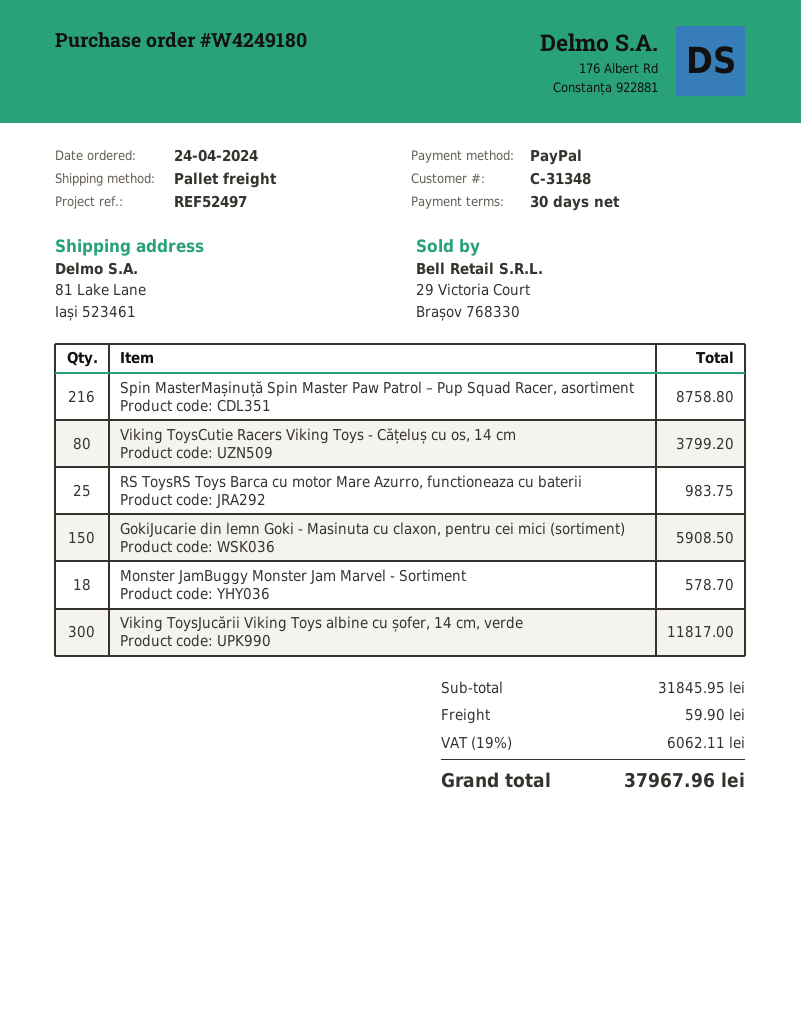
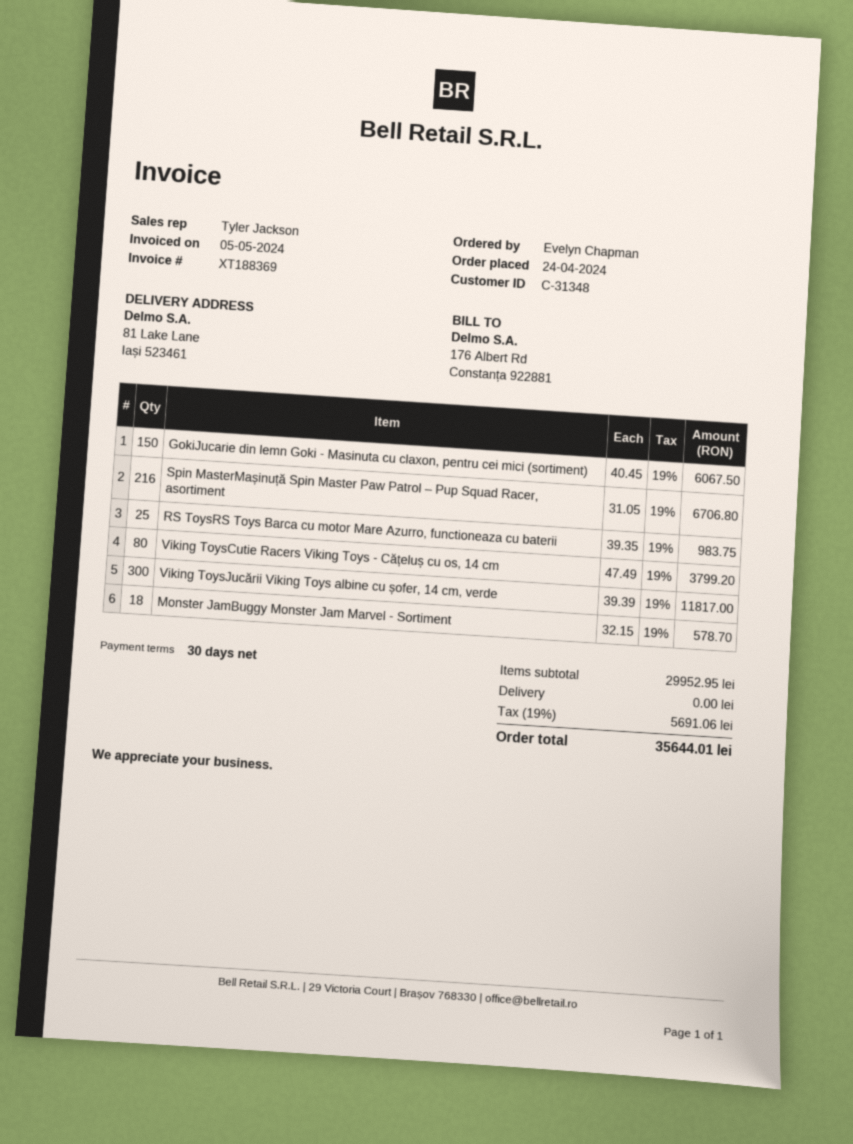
Spin MasterMașinuță Spin Master Paw Patrol – Pup Squad Racer, asortiment: 216 for 8758.80 -> 216 for 6706.80
GokiJucarie din lemn Goki - Masinuta cu claxon, pentru cei mici (sortiment): 150 for 5908.50 -> 150 for 6067.50
subtotal: 31845.95 -> 29952.95
shipping: 59.90 -> 0.00
tax: 19% = 6062.11 -> 19% = 5691.06
total: 37967.96 -> 35644.01

